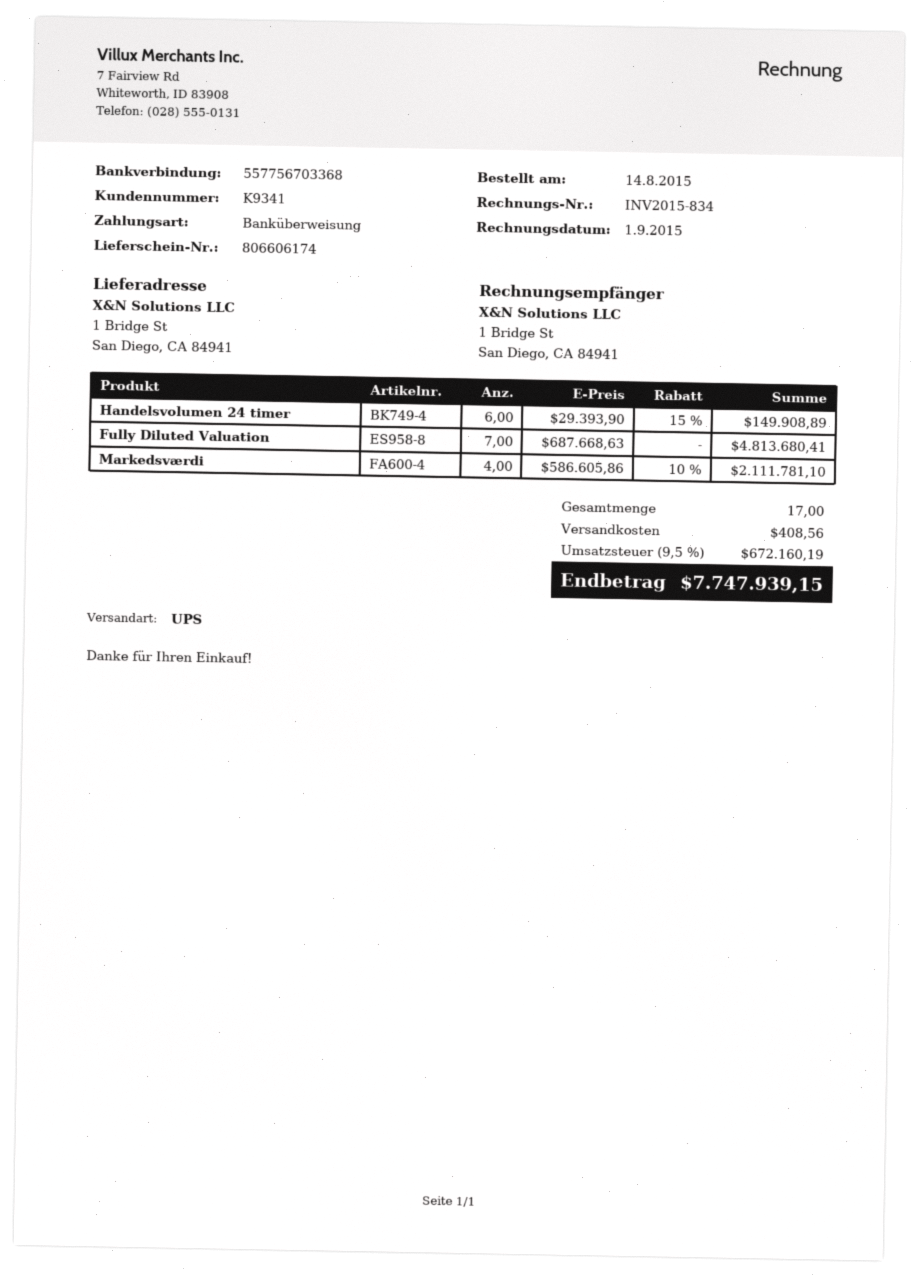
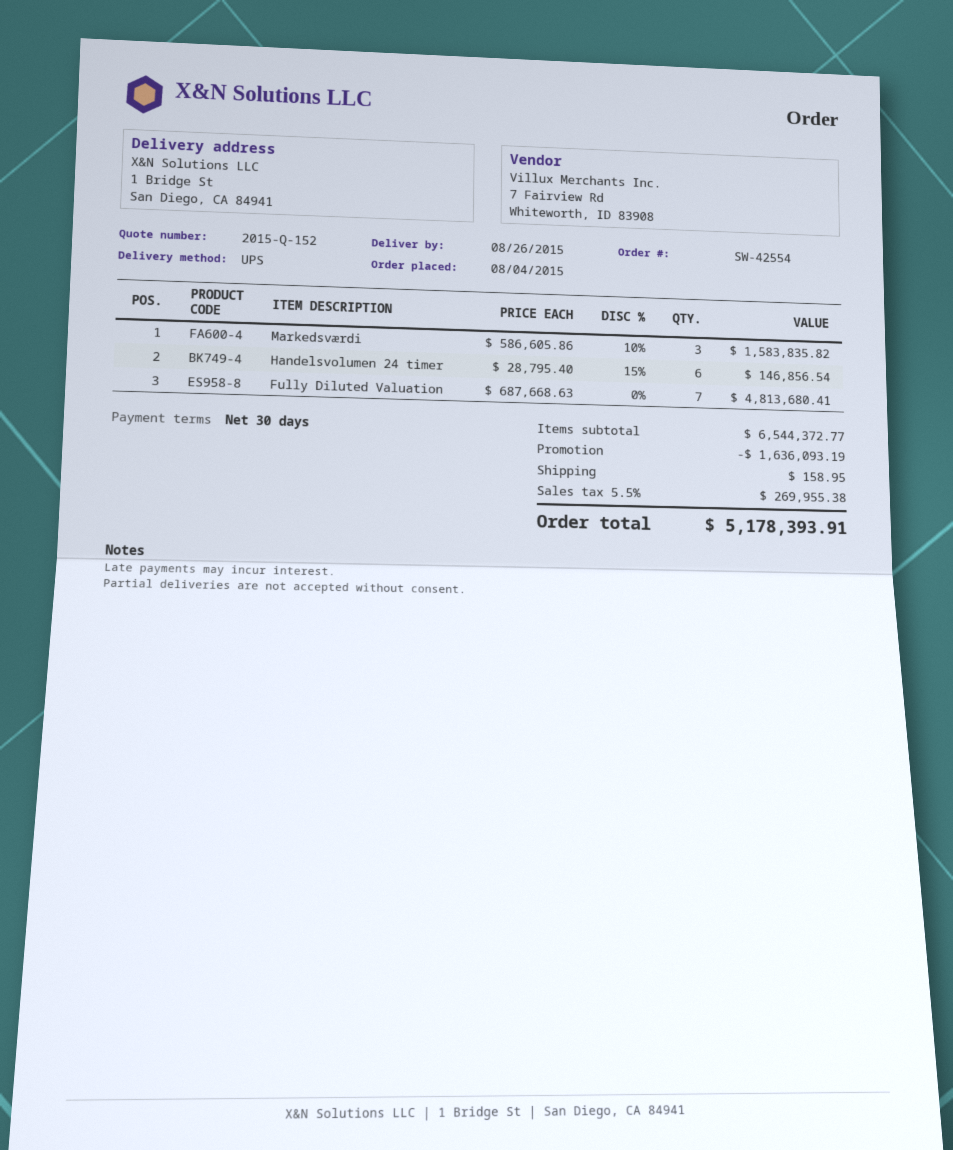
order date: 2015-08-14 -> 2015-08-04
Handelsvolumen 24 timer: 6 x 29393.90 - 15% = 149908.89 -> 6 x 28795.40 - 15% = 146856.54
Markedsværdi: 4 x 586605.86 - 10% = 2111781.10 -> 3 x 586605.86 - 10% = 1583835.82
discount: none -> 1636093.19
shipping: 408.56 -> 158.95
tax: 9.5% = 672160.19 -> 5.5% = 269955.38
total: 7747939.15 -> 5178393.91

